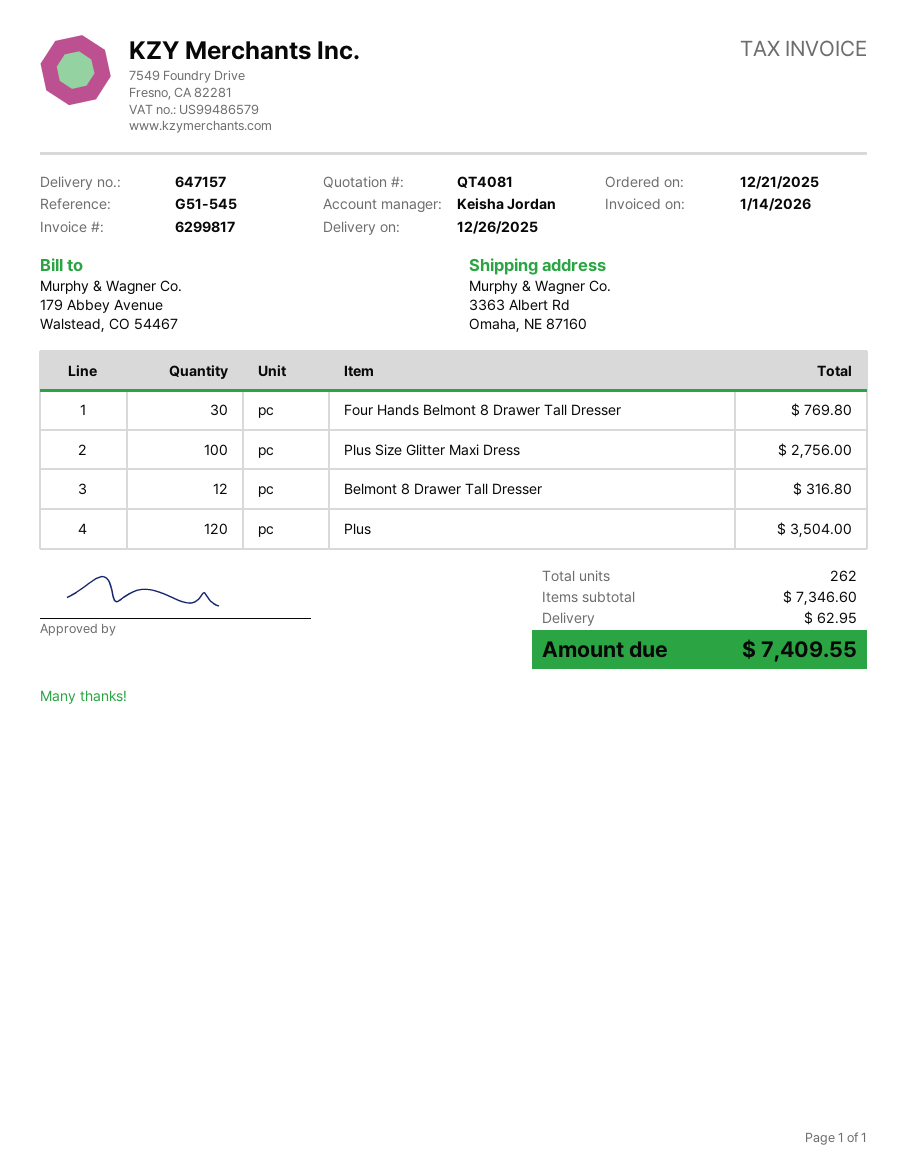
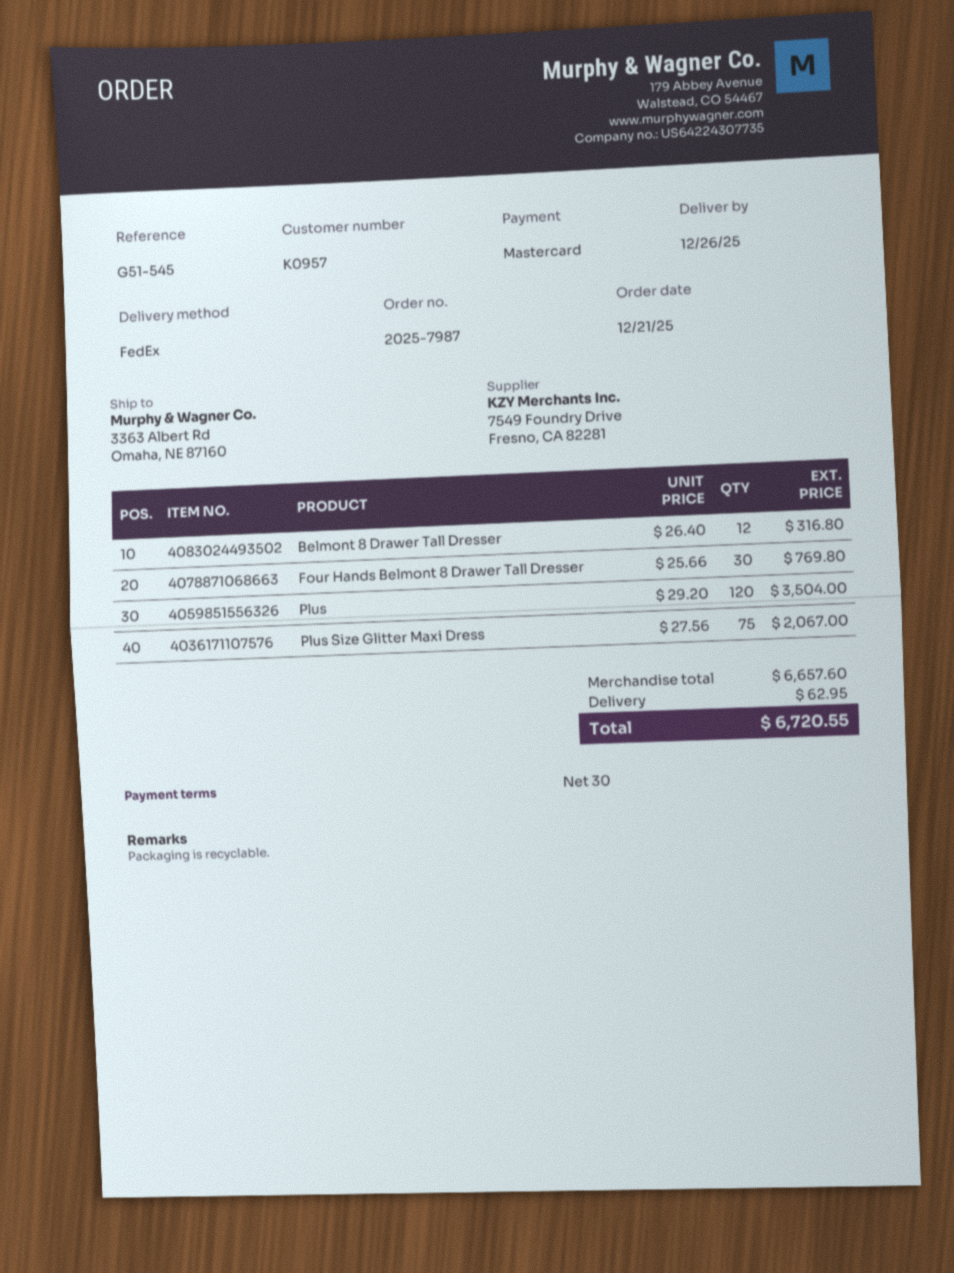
Plus Size Glitter Maxi Dress: 100 for 2756.00 -> 75 for 2067.00
subtotal: 7346.60 -> 6657.60
total: 7409.55 -> 6720.55

